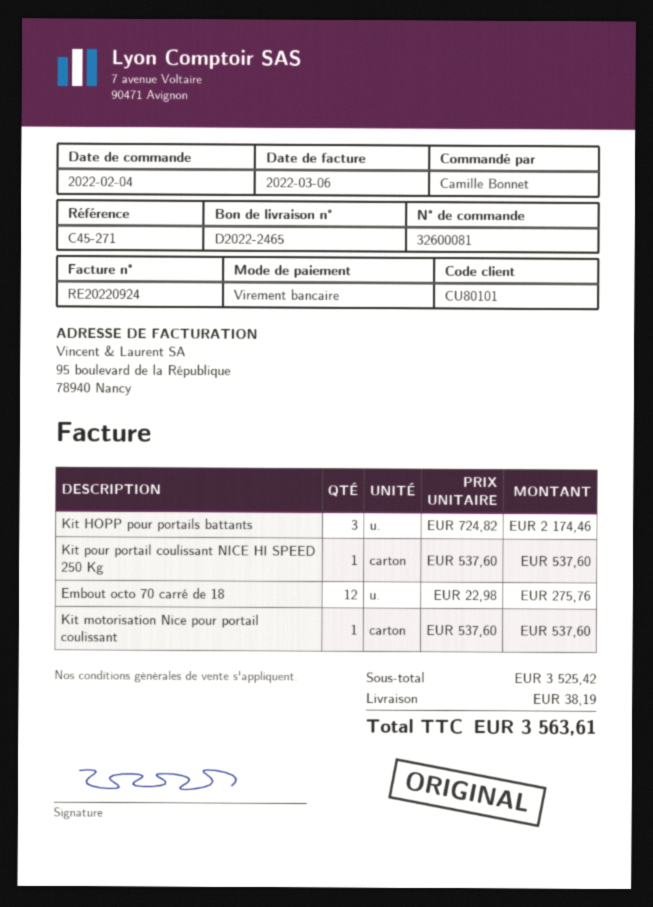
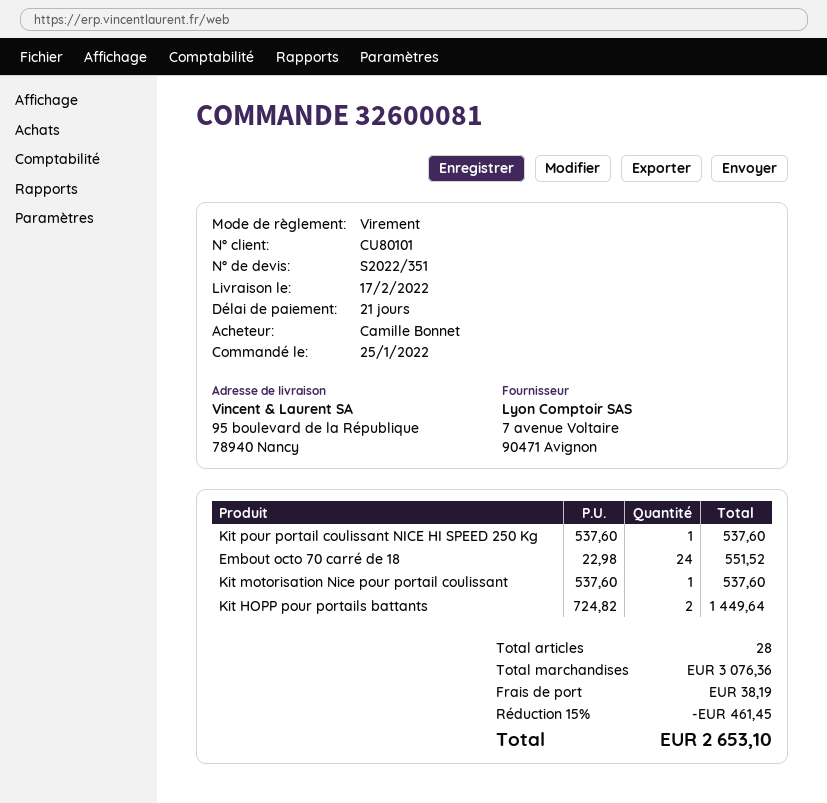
order date: 2022-02-04 -> 2022-01-25
Kit HOPP pour portails battants: 3 x 724.82 = 2174.46 -> 2 x 724.82 = 1449.64
Embout octo 70 carré de 18: 12 x 22.98 = 275.76 -> 24 x 22.98 = 551.52
subtotal: 3525.42 -> 3076.36
discount: none -> 15% = 461.45
total: 3563.61 -> 2653.10

